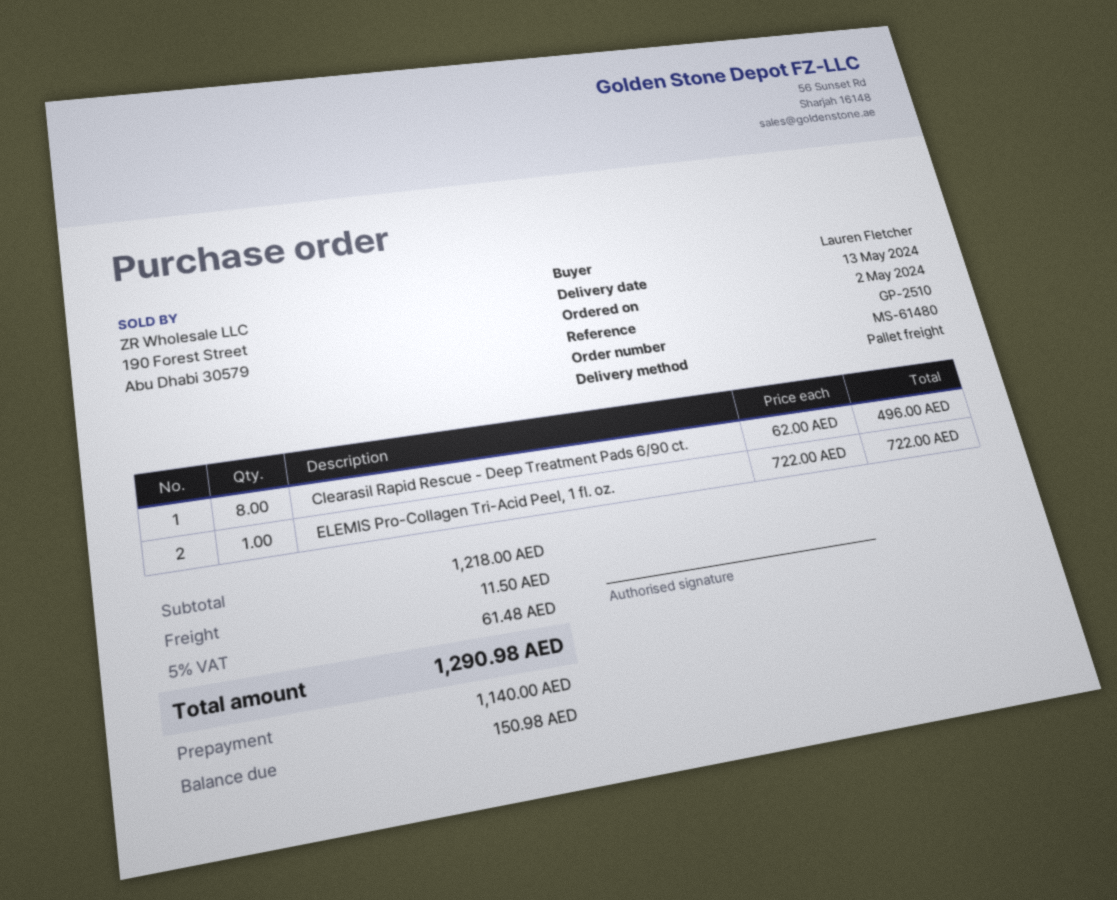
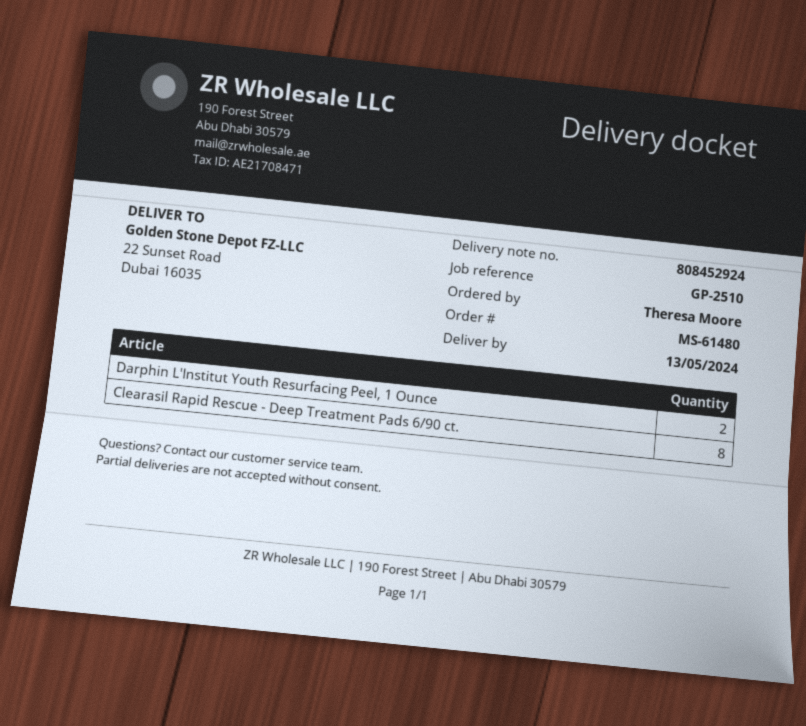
ordered by: Lauren Fletcher -> Theresa Moore
ELEMIS Pro-Collagen Tri-Acid Peel, 1 fl. oz.: 1 -> none
Darphin L'Institut Youth Resurfacing Peel, 1 Ounce: none -> 2

